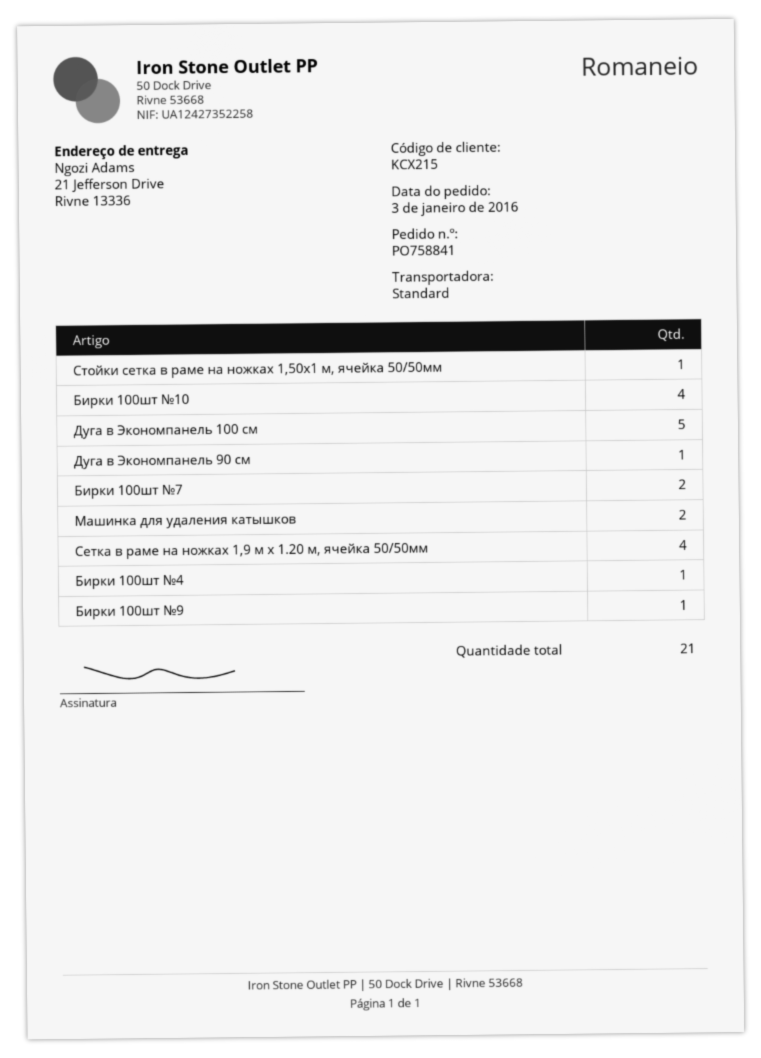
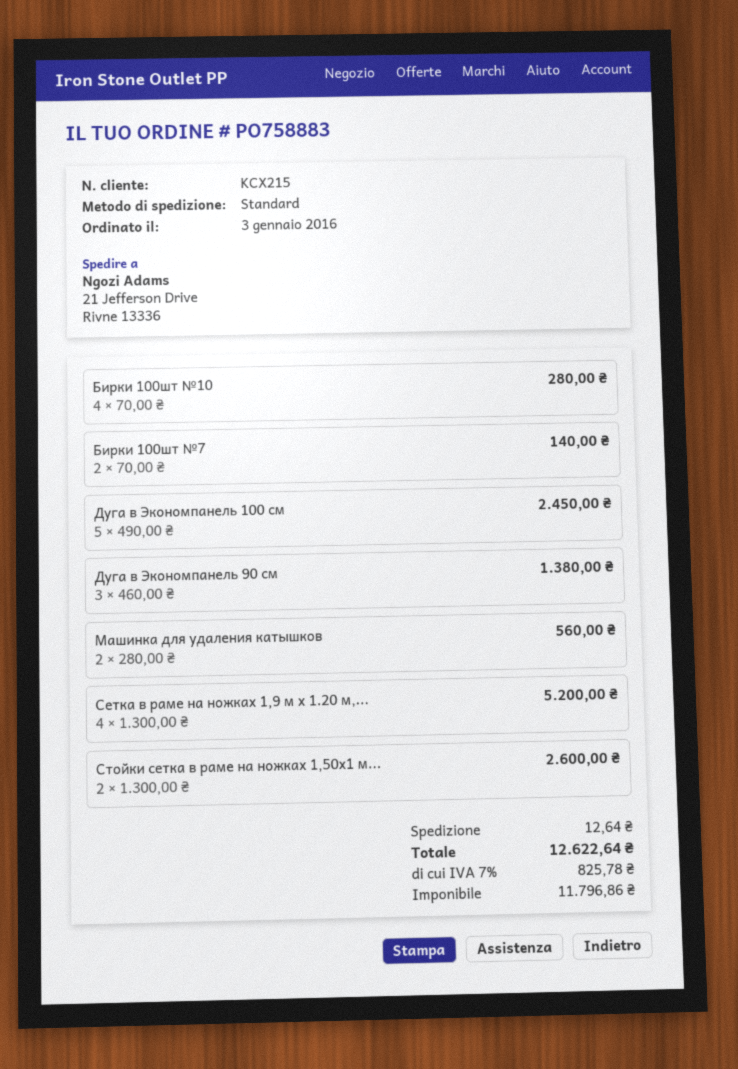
order number: PO758841 -> PO758883
Стойки сетка в раме на ножках 1,50х1 м, ячейка 50/50мм: 1 -> 2
Дуга в Экономпанель 90 см: 1 -> 3
Бирки 100шт №4: 1 -> none
Бирки 100шт №9: 1 -> none

